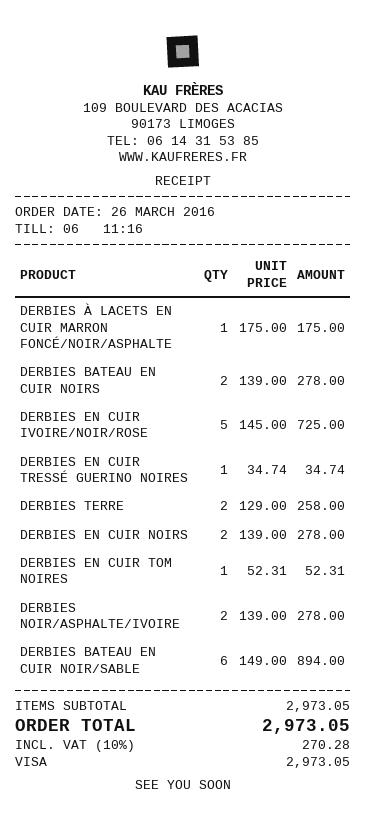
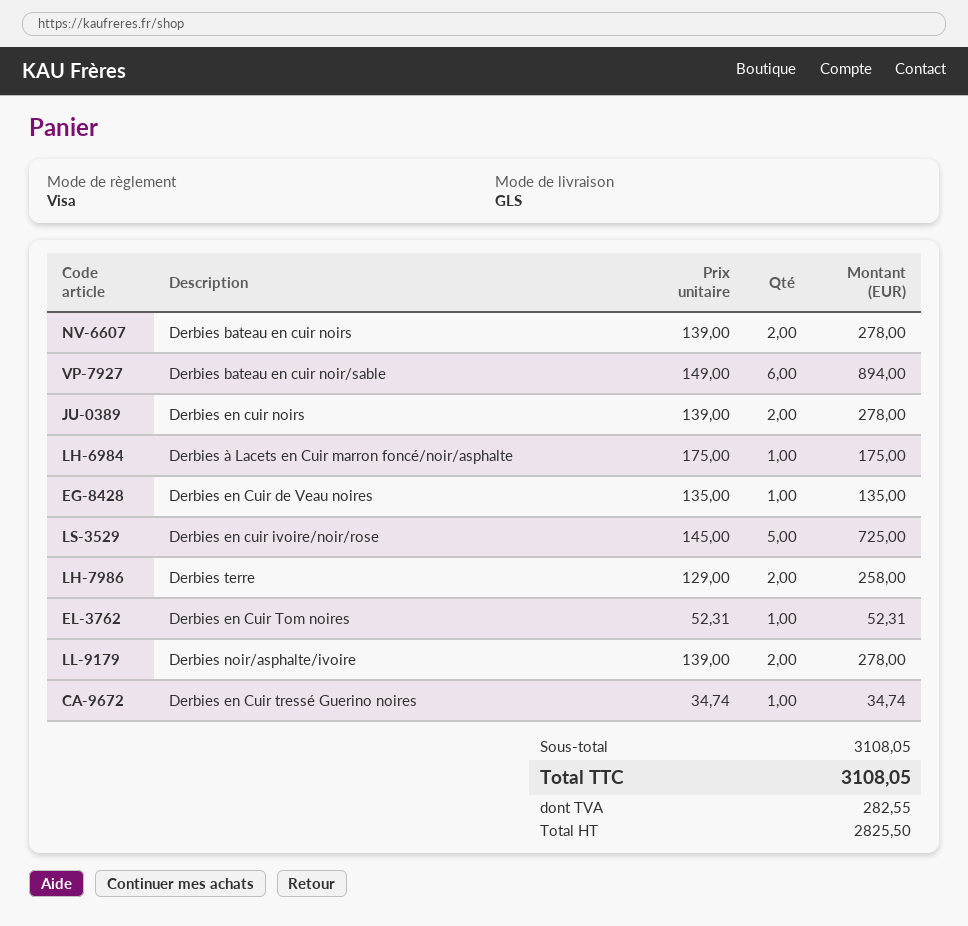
Derbies en Cuir de Veau noires: none -> 1 x 135.00 = 135.00
subtotal: 2973.05 -> 3108.05
tax: 270.28 -> 282.55
total: 2973.05 -> 3108.05

